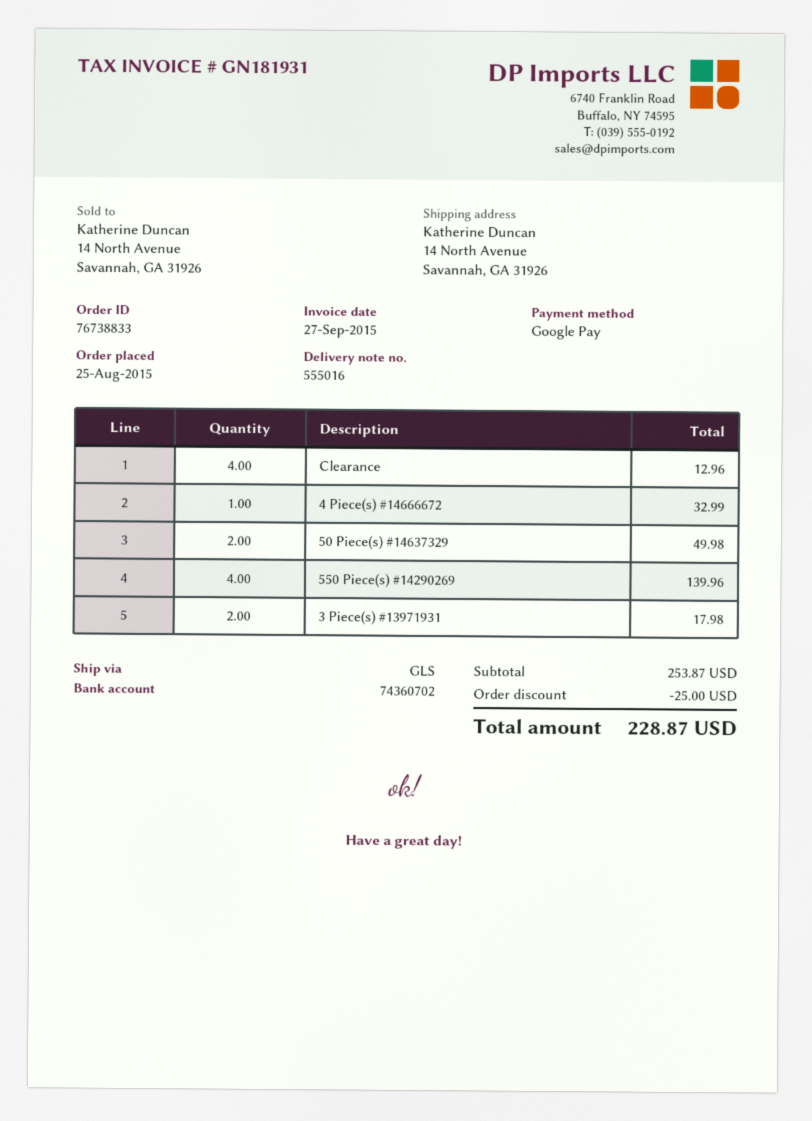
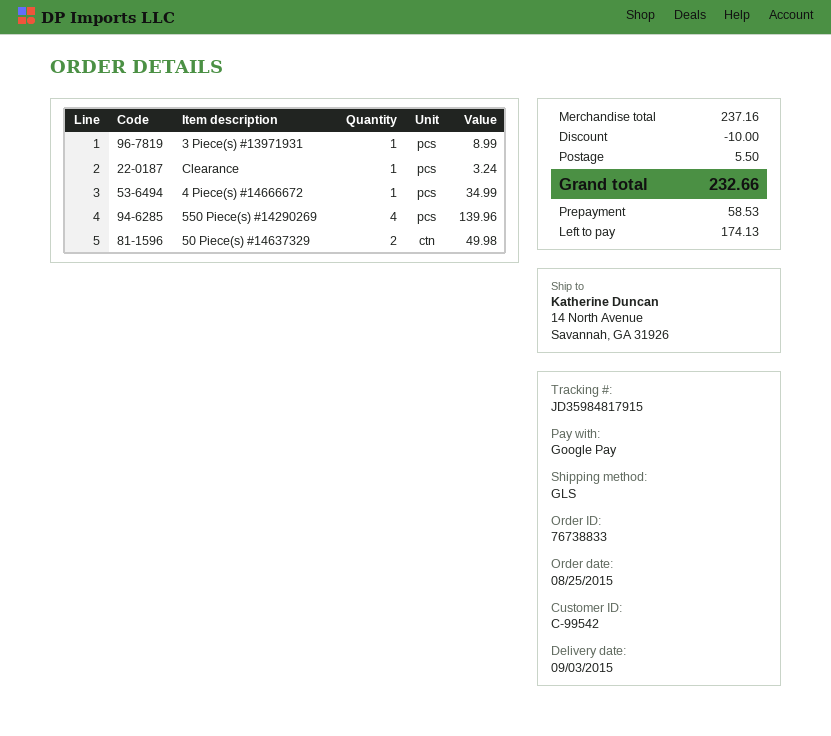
Clearance: 4 for 12.96 -> 1 for 3.24
4 Piece(s) #14666672: 1 for 32.99 -> 1 for 34.99
3 Piece(s) #13971931: 2 for 17.98 -> 1 for 8.99
subtotal: 253.87 -> 237.16
discount: 25.00 -> 10.00
shipping: none -> 5.50
total: 228.87 -> 232.66

